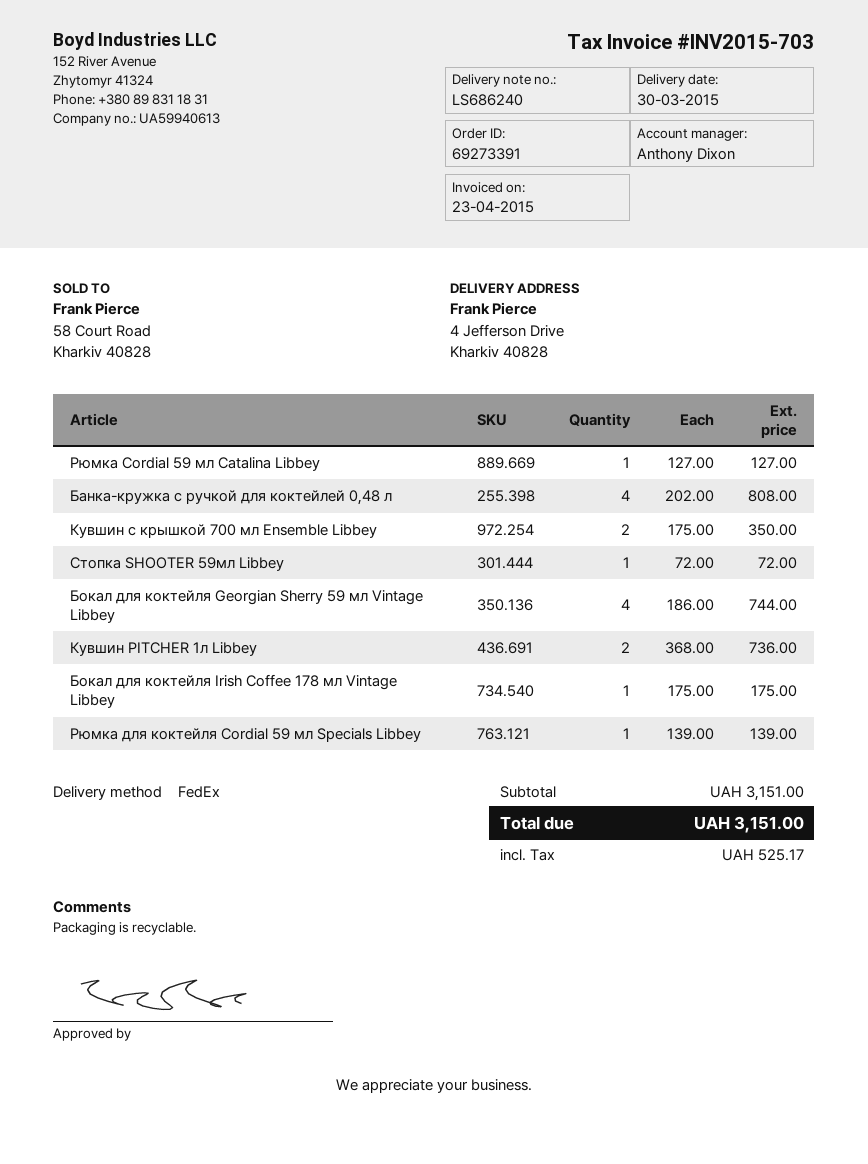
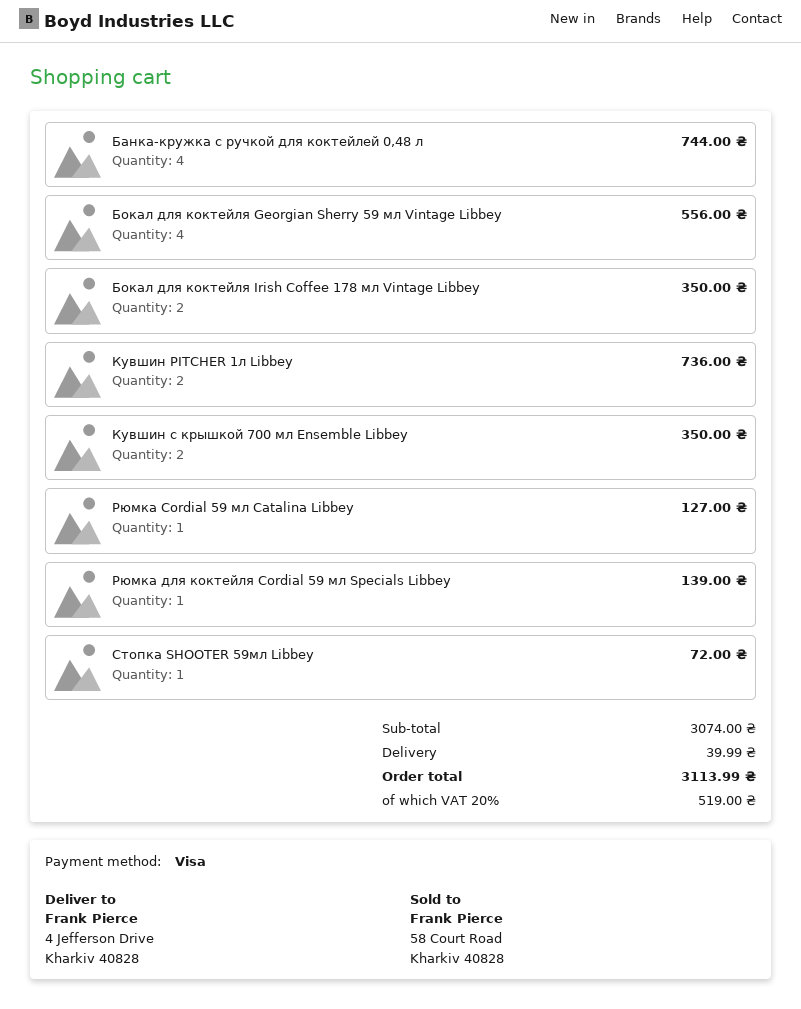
Банка-кружка c ручкой для коктейлей 0,48 л: 4 for 808.00 -> 4 for 744.00
Бокал для коктейля Georgian Sherry 59 мл Vintage Libbey: 4 for 744.00 -> 4 for 556.00
Бокал для коктейля Irish Coffee 178 мл Vintage Libbey: 1 for 175.00 -> 2 for 350.00
subtotal: 3151.00 -> 3074.00
shipping: none -> 39.99
tax: 525.17 -> 519.00
total: 3151.00 -> 3113.99

